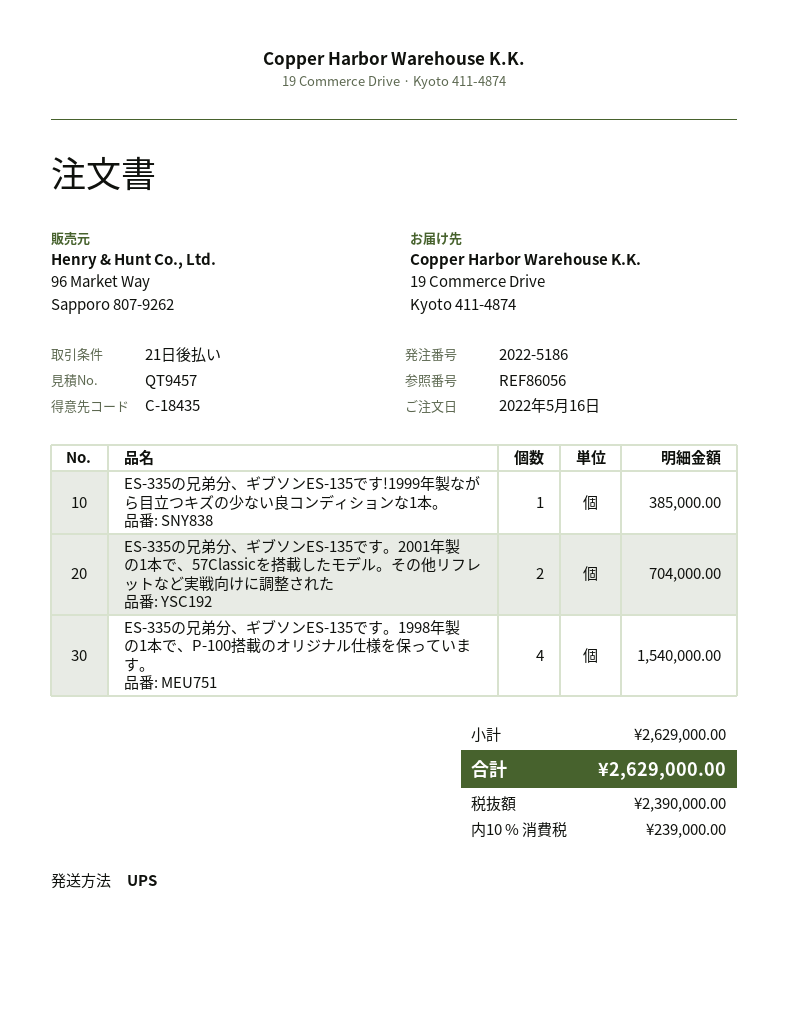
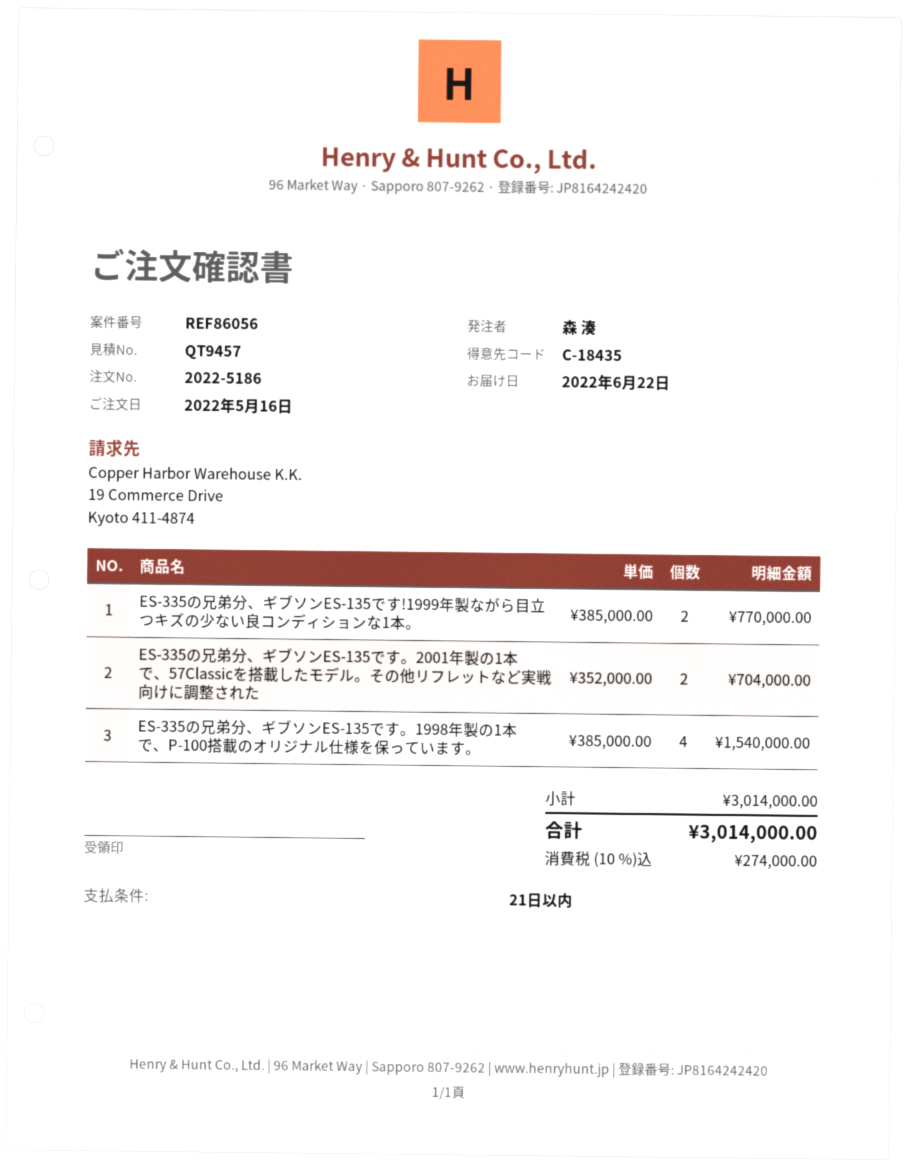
ES-335の兄弟分、ギブソンES-135です!1999年製ながら目立つキズの少ない良コンディションな1本。: 1 for 385000.00 -> 2 for 770000.00
subtotal: 2629000.00 -> 3014000.00
tax: 10% = 239000.00 -> 10% = 274000.00
total: 2629000.00 -> 3014000.00

